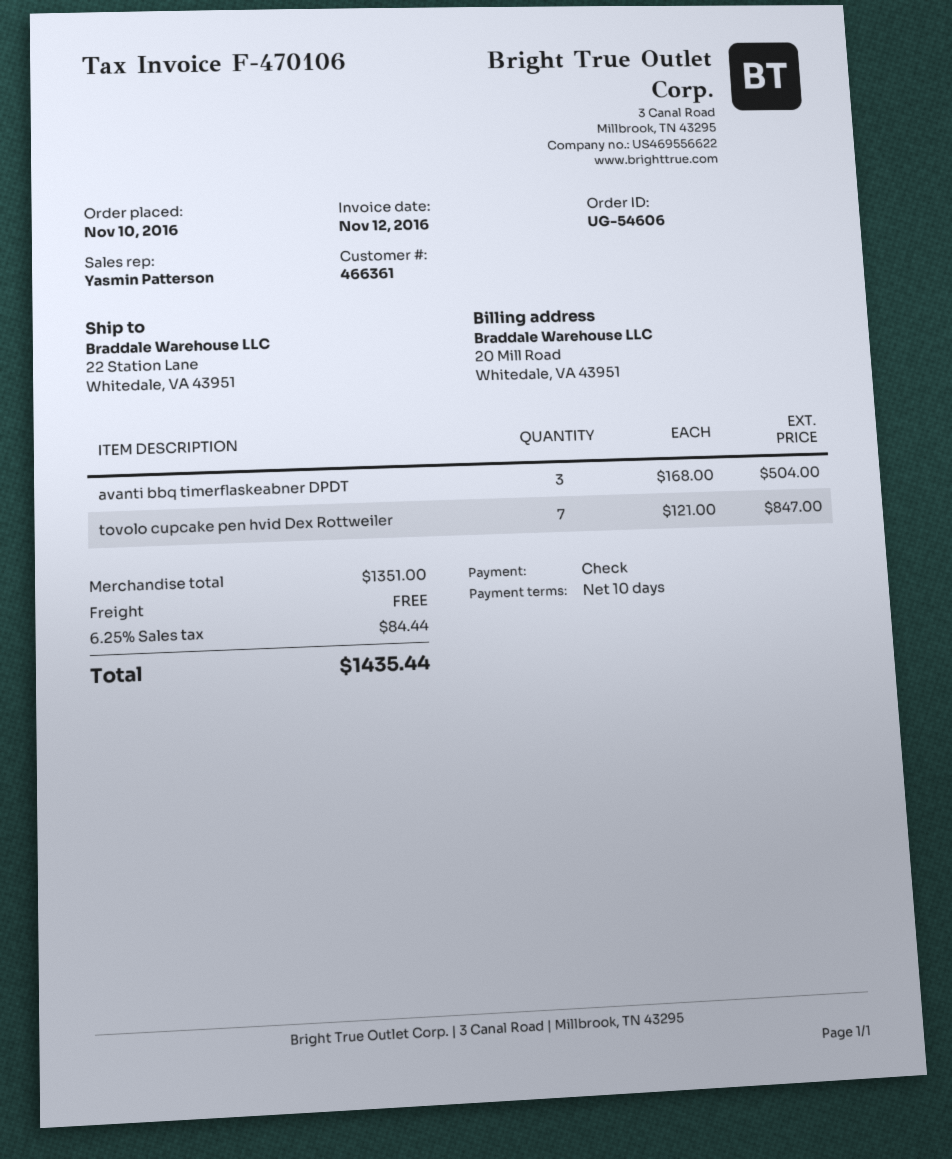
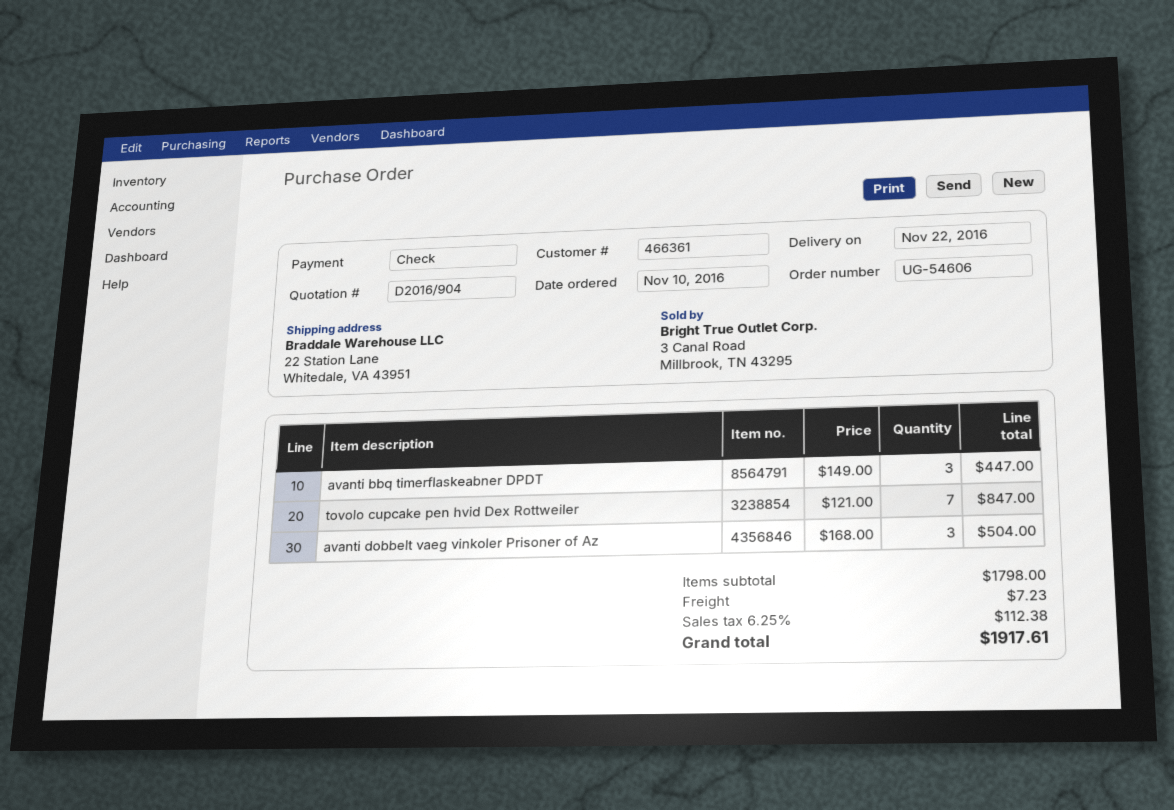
avanti bbq timerflaskeabner DPDT: 3 x 168.00 = 504.00 -> 3 x 149.00 = 447.00
avanti dobbelt vaeg vinkoler Prisoner of Az: none -> 3 x 168.00 = 504.00
subtotal: 1351.00 -> 1798.00
shipping: 0.00 -> 7.23
tax: 6.25% = 84.44 -> 6.25% = 112.38
total: 1435.44 -> 1917.61

